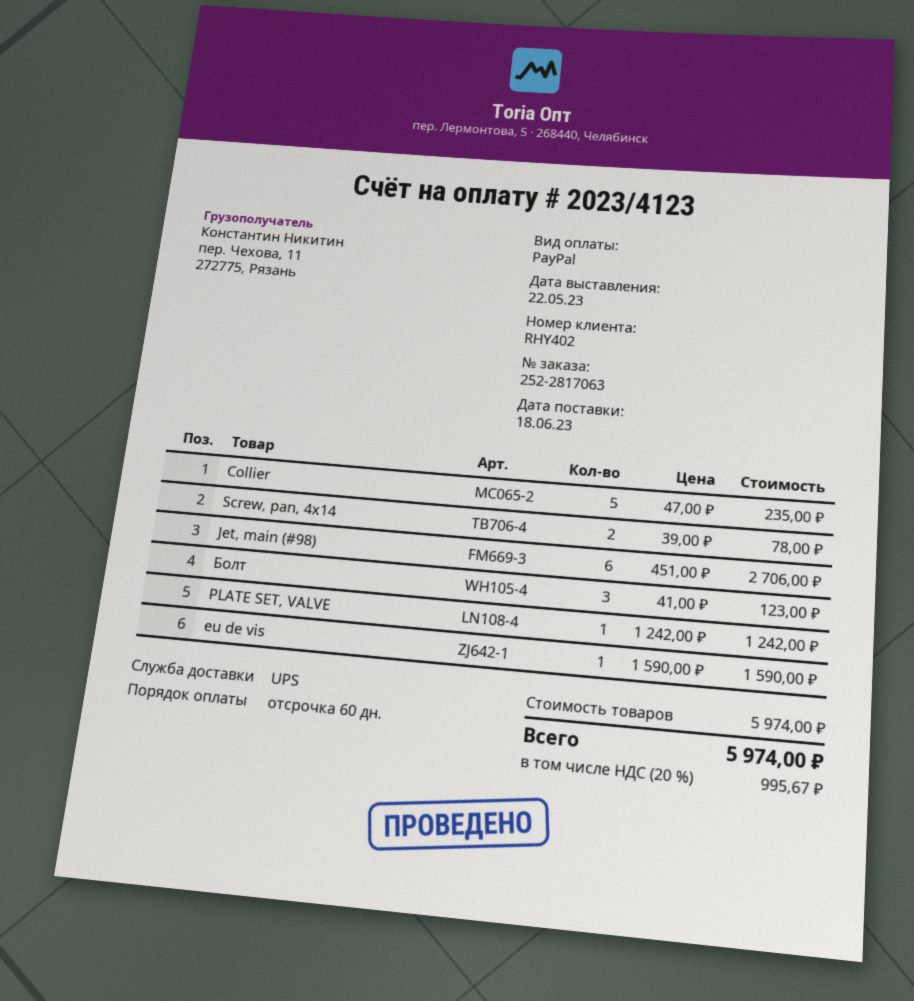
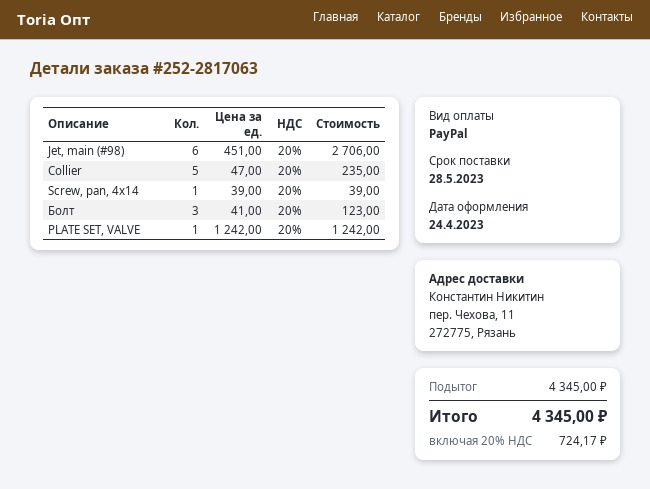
delivery date: 2023-06-18 -> 2023-05-28
Screw, pan, 4x14: 2 x 39.00 = 78.00 -> 1 x 39.00 = 39.00
eu de vis: 1 x 1590.00 = 1590.00 -> none
subtotal: 5974.00 -> 4345.00
tax: 20% = 995.67 -> 20% = 724.17
total: 5974.00 -> 4345.00

